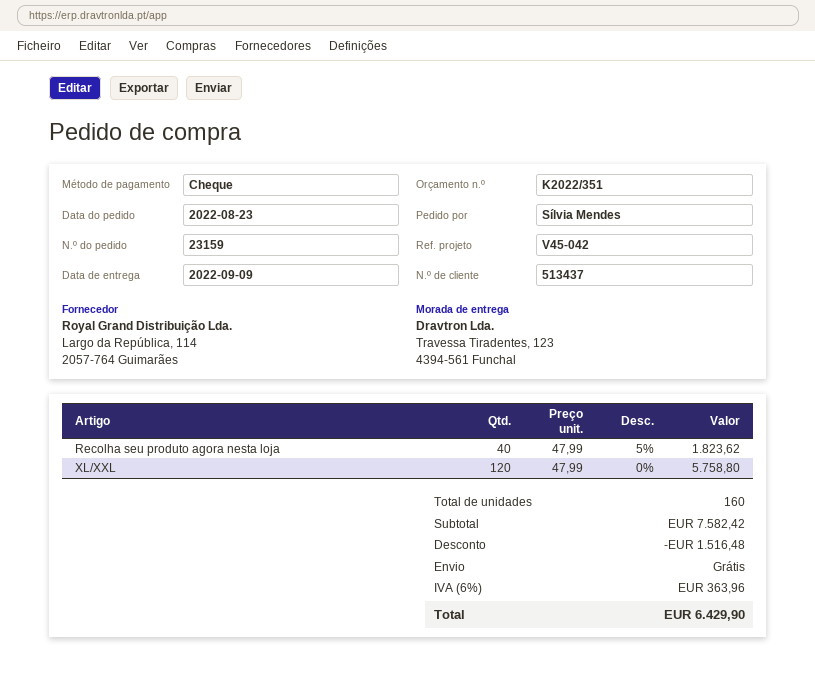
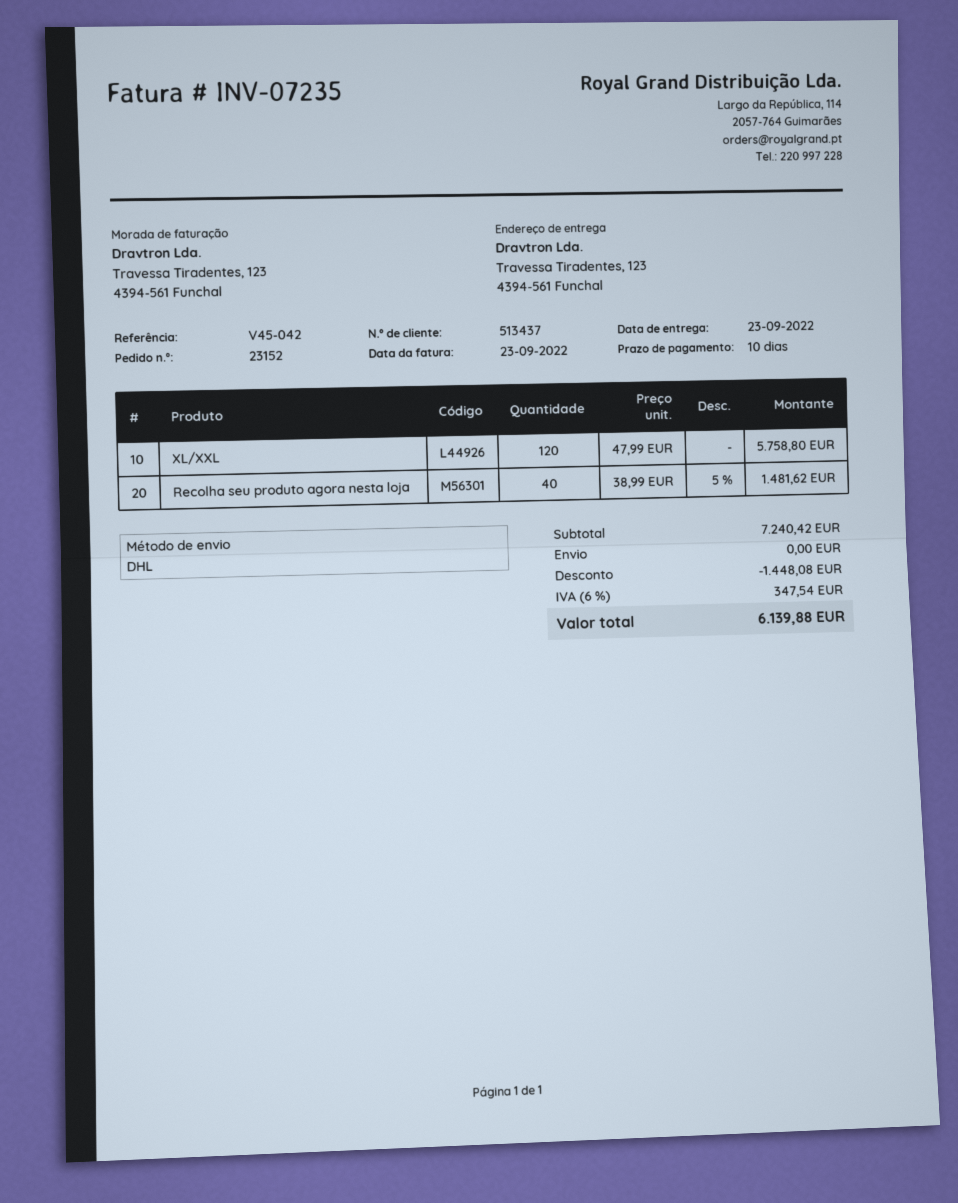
order number: 23159 -> 23152
delivery date: 2022-09-09 -> 2022-09-23
Recolha seu produto agora nesta loja: 40 x 47.99 - 5% = 1823.62 -> 40 x 38.99 - 5% = 1481.62
subtotal: 7582.42 -> 7240.42
discount: 1516.48 -> 1448.08
tax: 6% = 363.96 -> 6% = 347.54
total: 6429.90 -> 6139.88

